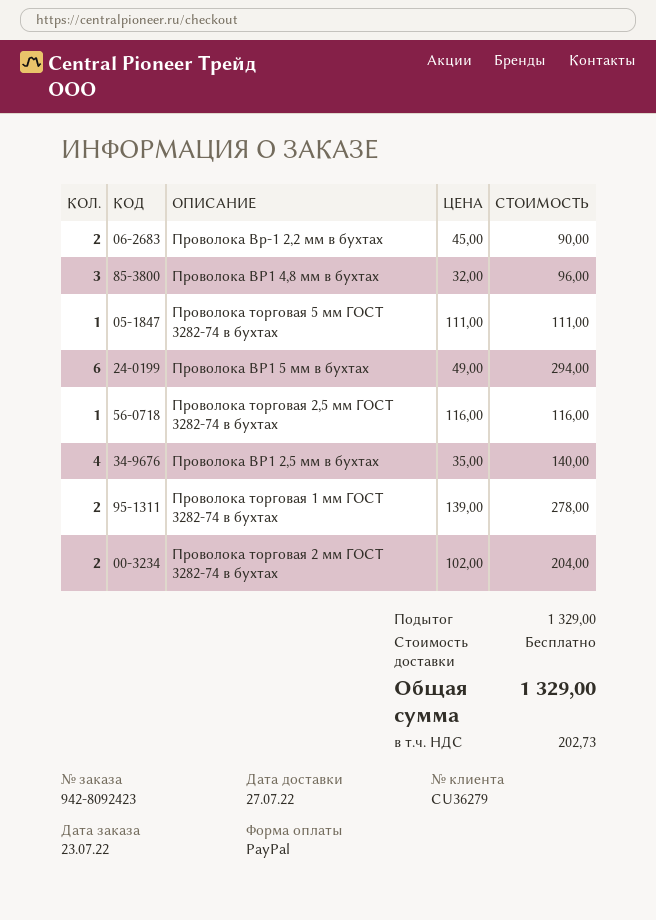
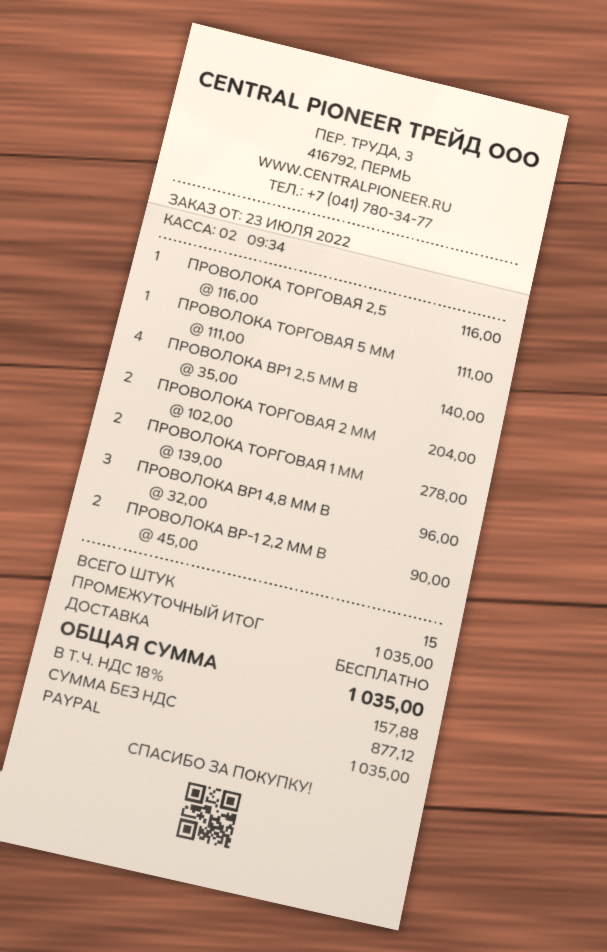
Проволока ВР1 5 мм в бухтах: 6 x 49.00 = 294.00 -> none
subtotal: 1329.00 -> 1035.00
tax: 202.73 -> 157.88
total: 1329.00 -> 1035.00

